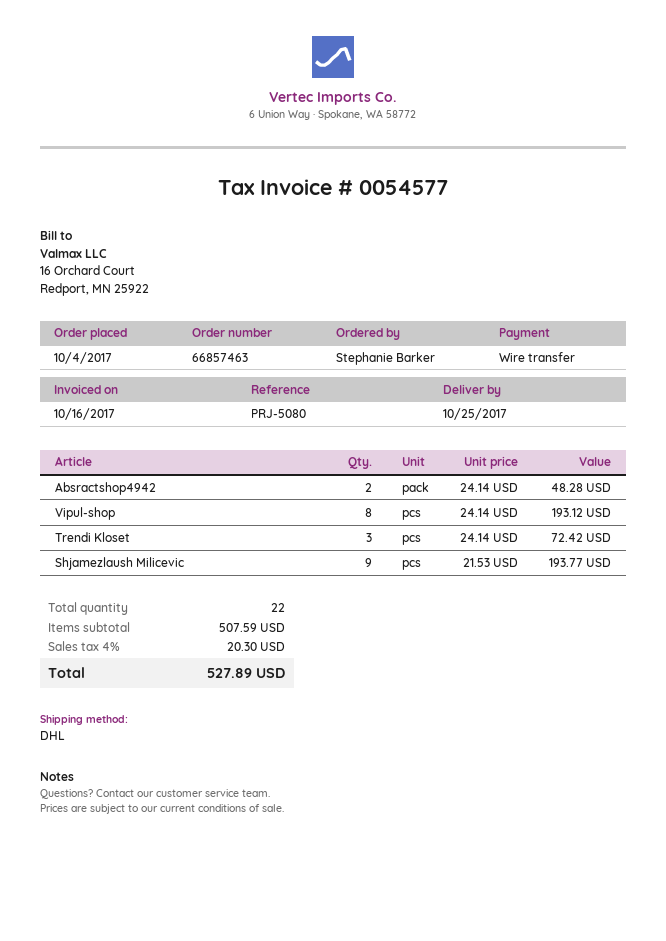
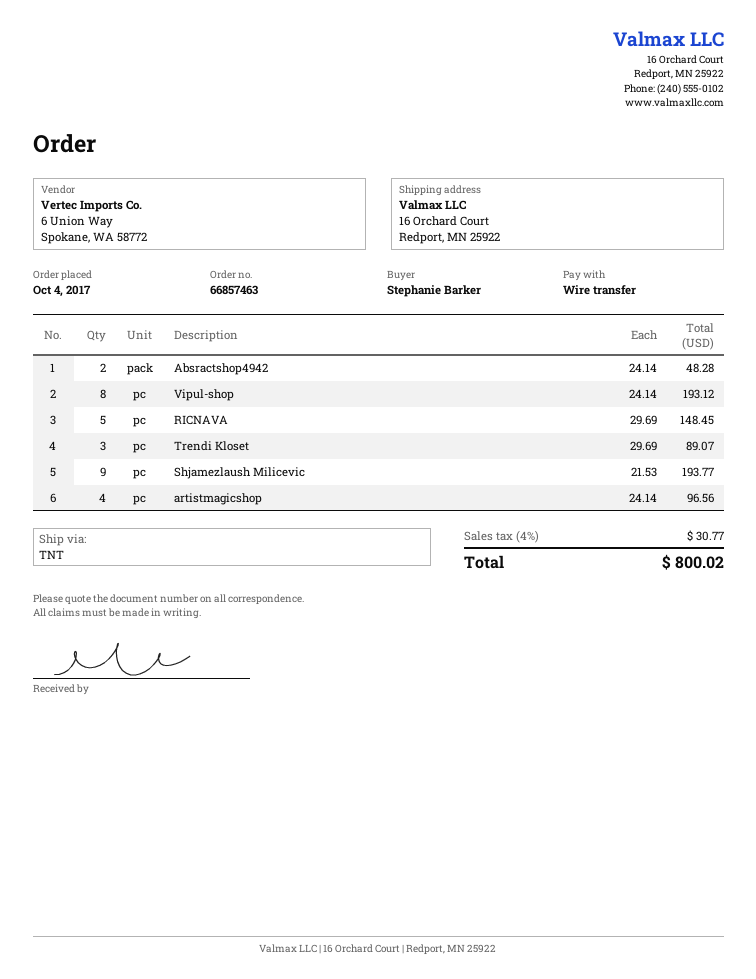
shipping method: DHL -> TNT
Trendi Kloset: 3 x 24.14 = 72.42 -> 3 x 29.69 = 89.07
RICNAVA: none -> 5 x 29.69 = 148.45
artistmagicshop: none -> 4 x 24.14 = 96.56
tax: 4% = 20.30 -> 4% = 30.77
total: 527.89 -> 800.02

